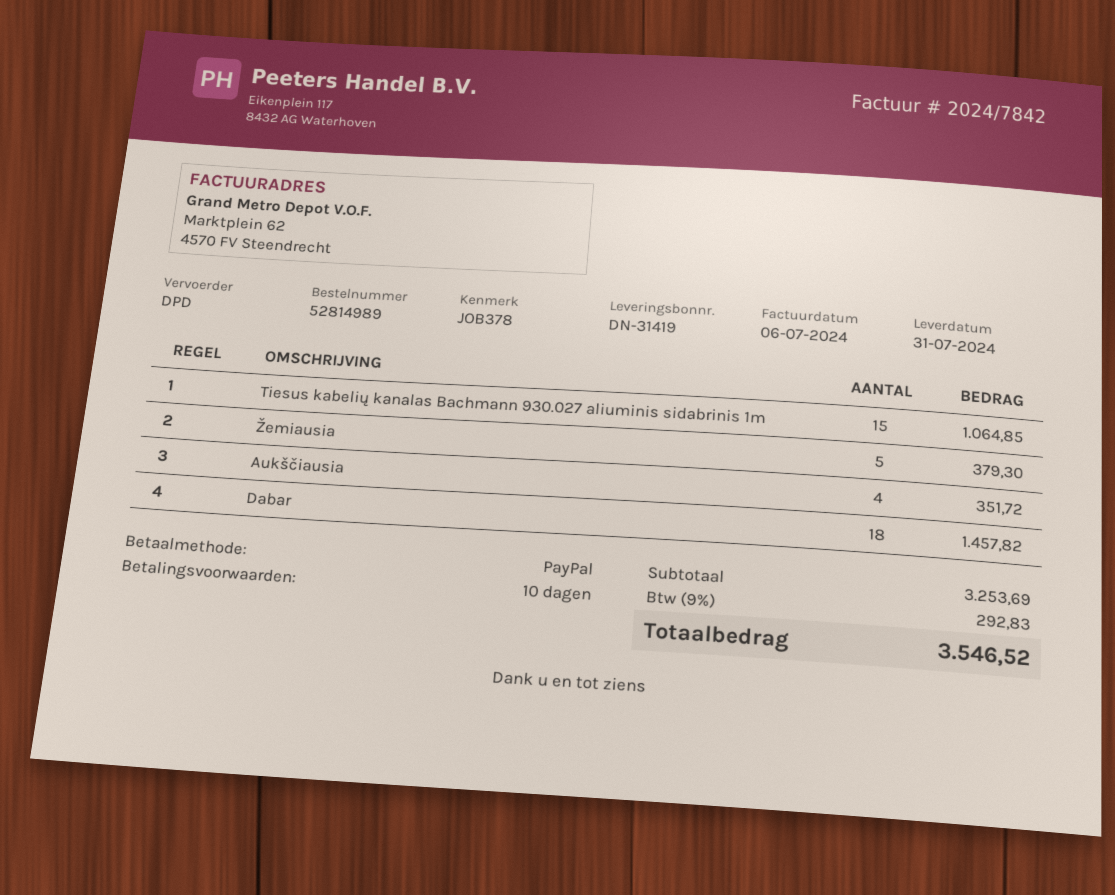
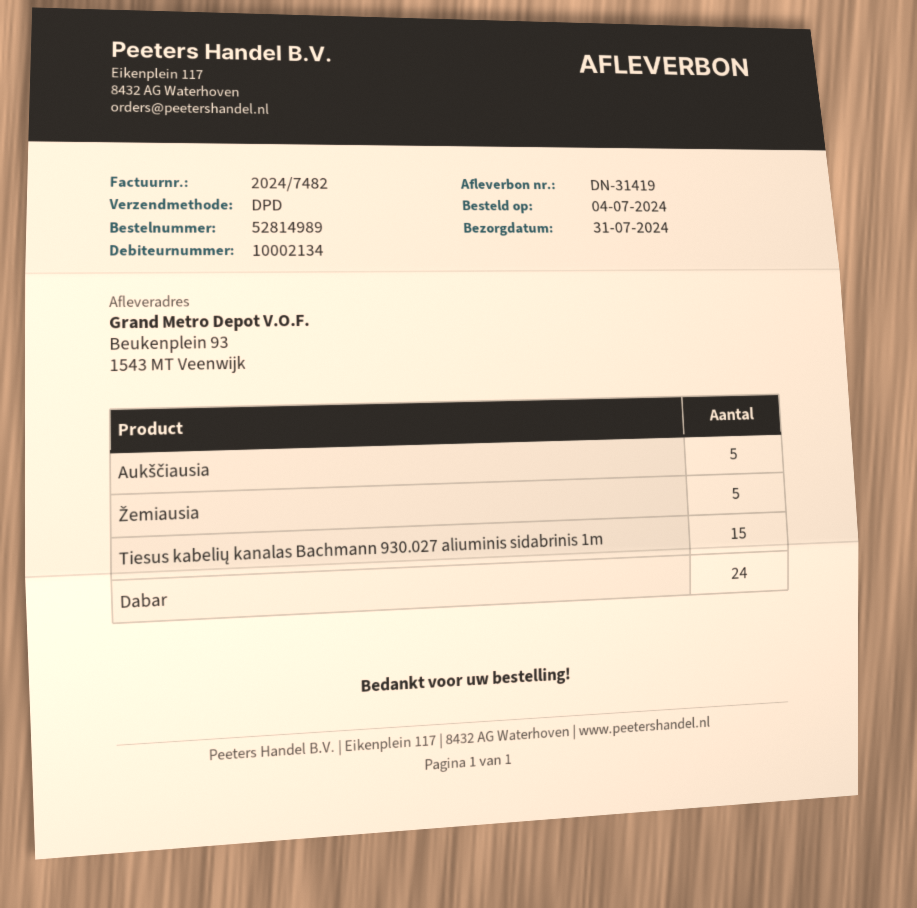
invoice number: 2024/7842 -> 2024/7482
Aukščiausia: 4 -> 5
Dabar: 18 -> 24

